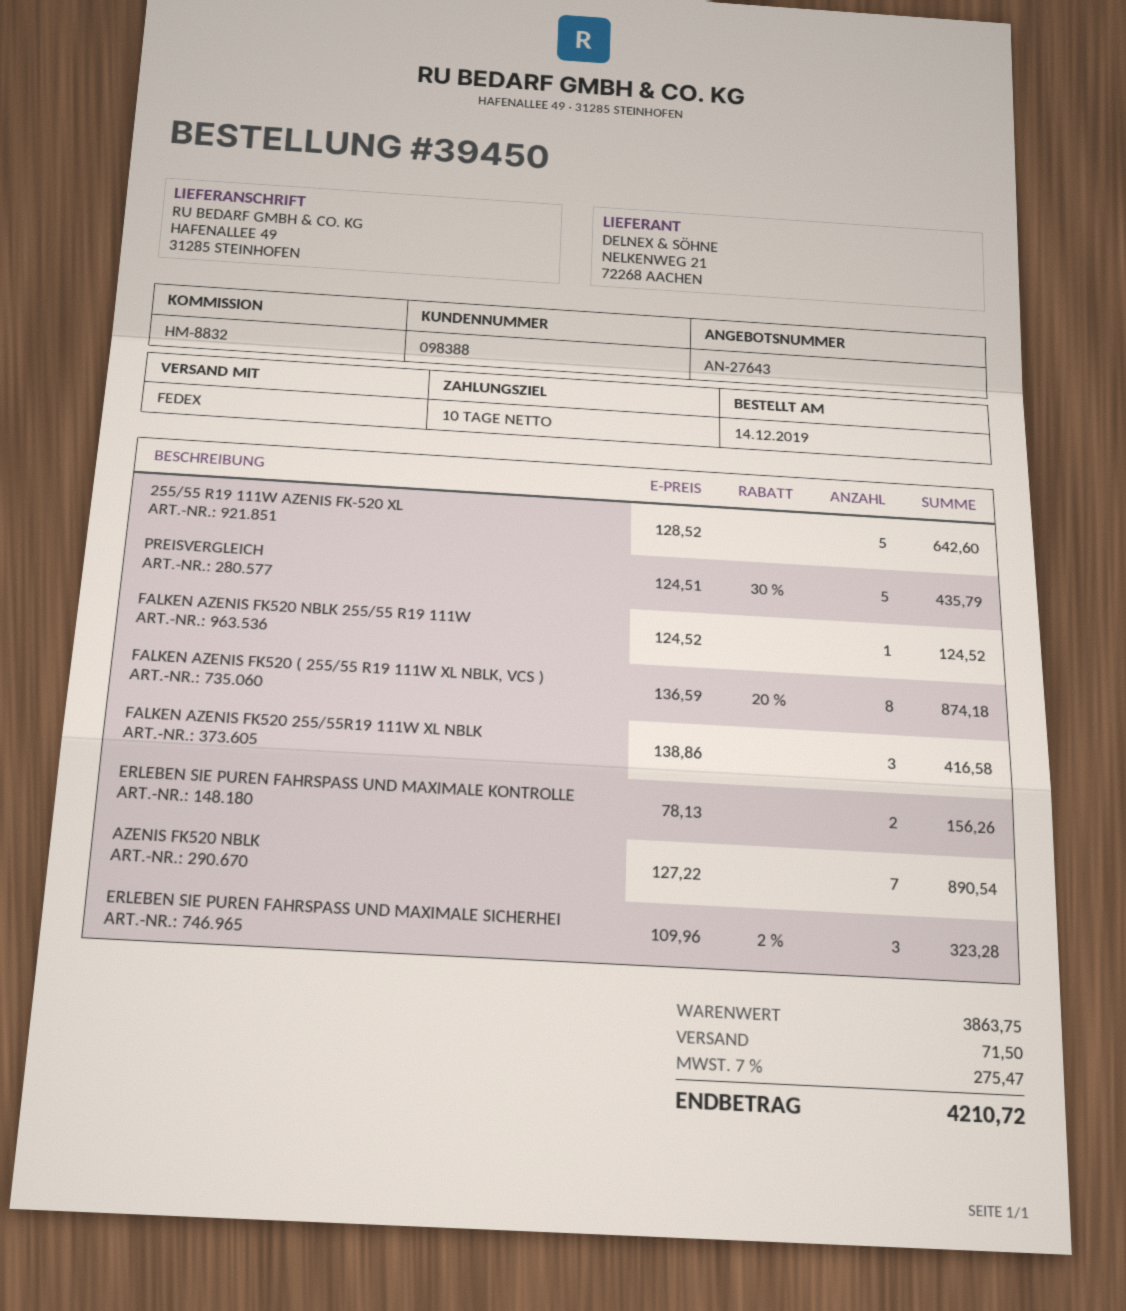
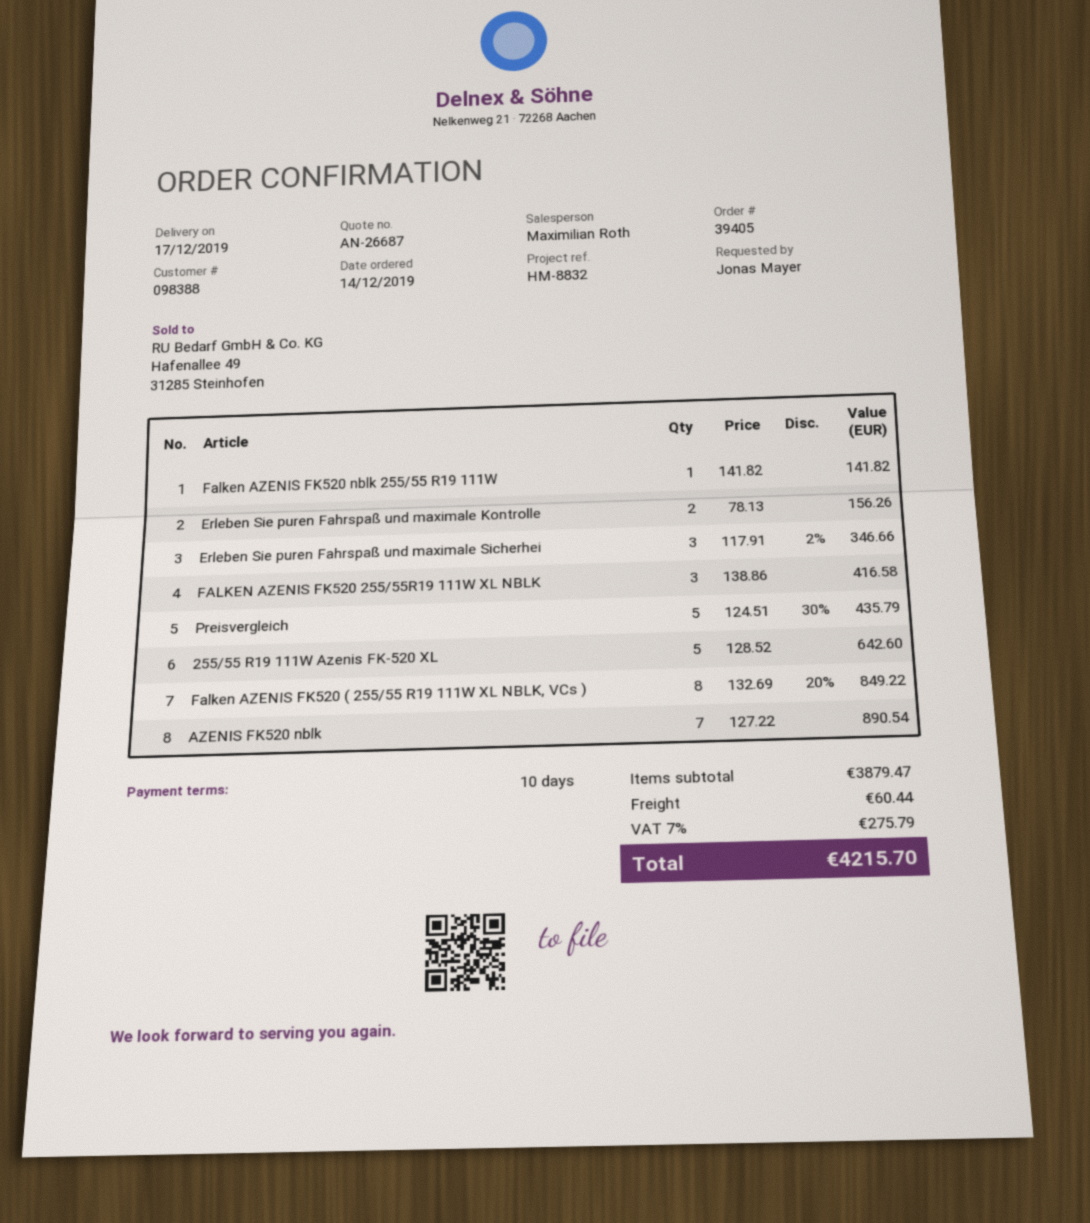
quote number: AN-27643 -> AN-26687
order number: 39450 -> 39405
FALKEN AZENIS FK520 NBLK 255/55 R19 111W: 1 x 124.52 = 124.52 -> 1 x 141.82 = 141.82
FALKEN AZENIS FK520 ( 255/55 R19 111W XL NBLK, VCS ): 8 x 136.59 - 20% = 874.18 -> 8 x 132.69 - 20% = 849.22
ERLEBEN SIE PUREN FAHRSPASS UND MAXIMALE SICHERHEI: 3 x 109.96 - 2% = 323.28 -> 3 x 117.91 - 2% = 346.66
subtotal: 3863.75 -> 3879.47
shipping: 71.50 -> 60.44
tax: 7% = 275.47 -> 7% = 275.79
total: 4210.72 -> 4215.70

